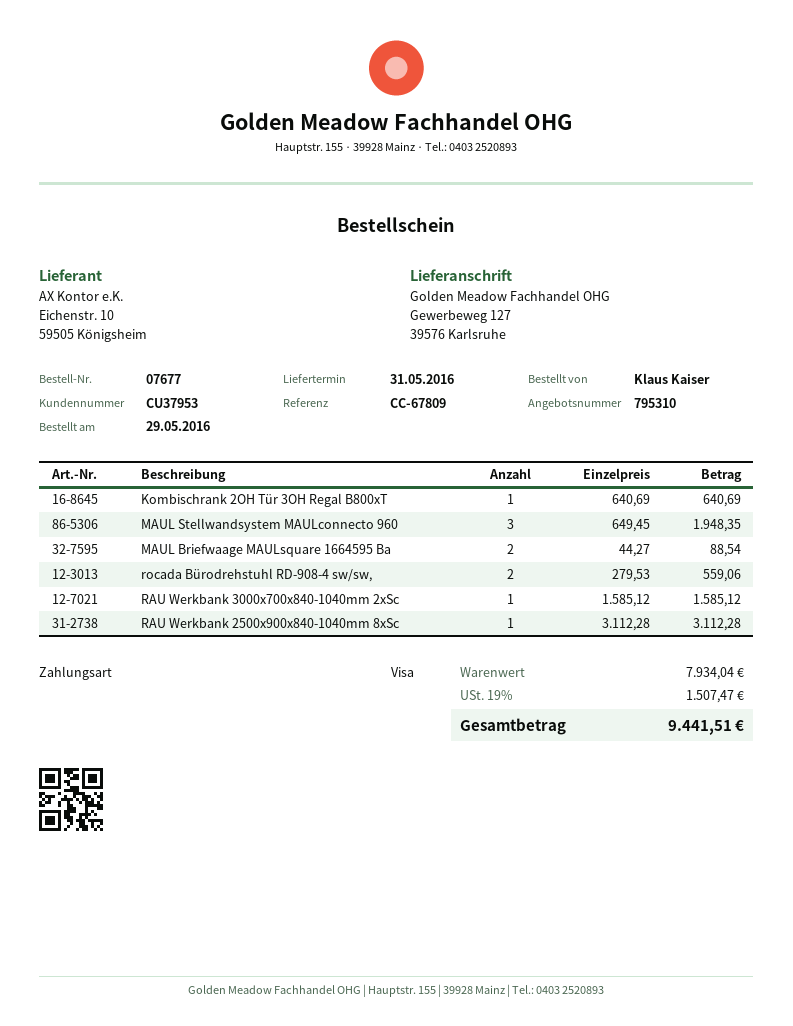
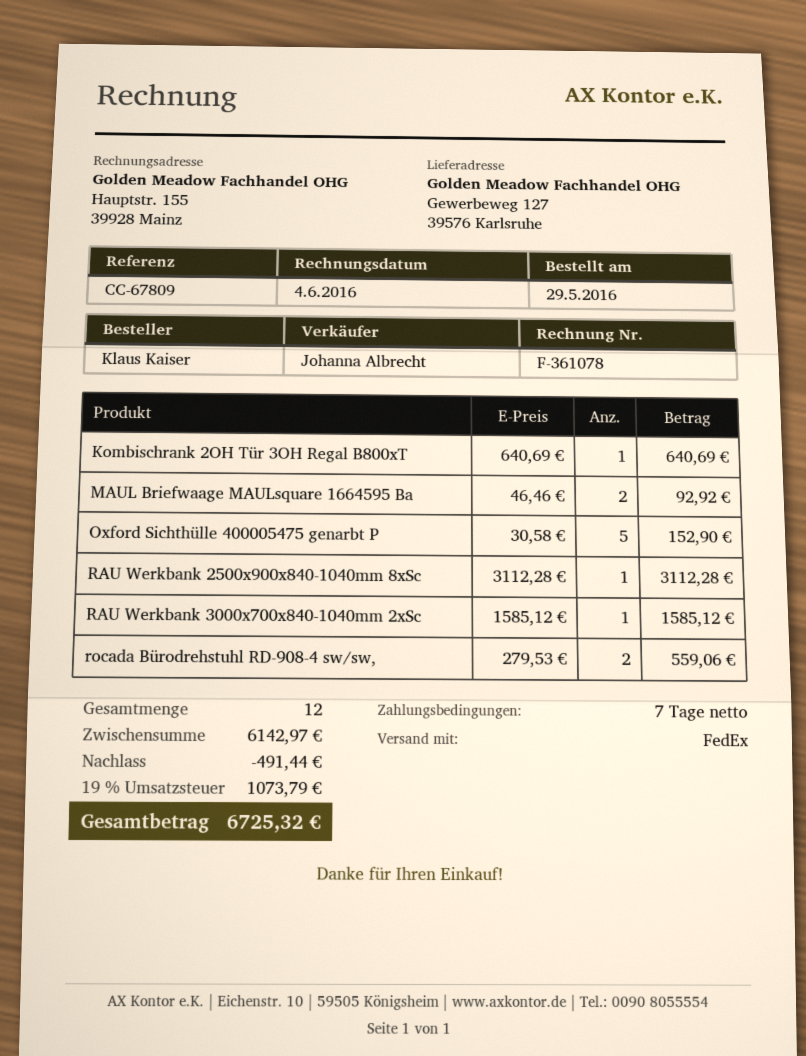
MAUL Stellwandsystem MAULconnecto 960: 3 x 649.45 = 1948.35 -> none
MAUL Briefwaage MAULsquare 1664595 Ba: 2 x 44.27 = 88.54 -> 2 x 46.46 = 92.92
Oxford Sichthülle 400005475 genarbt P: none -> 5 x 30.58 = 152.90
subtotal: 7934.04 -> 6142.97
discount: none -> 491.44
tax: 19% = 1507.47 -> 19% = 1073.79
total: 9441.51 -> 6725.32

